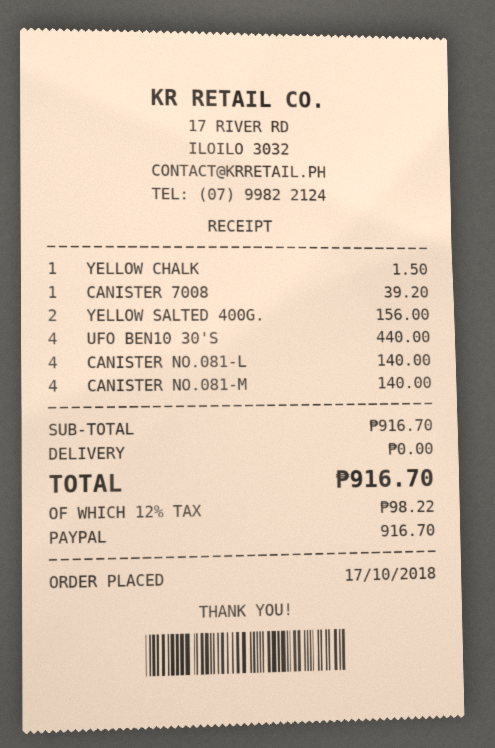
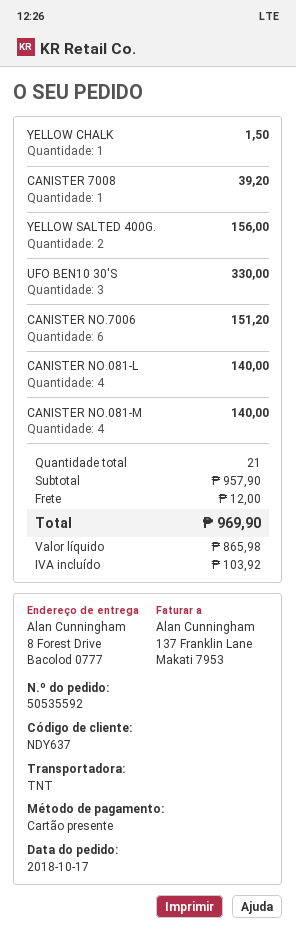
payment method: PayPal -> gift card
UFO BEN10 30'S: 4 for 440.00 -> 3 for 330.00
CANISTER NO.7006: none -> 6 for 151.20
subtotal: 916.70 -> 957.90
shipping: 0.00 -> 12.00
tax: 98.22 -> 103.92
total: 916.70 -> 969.90

